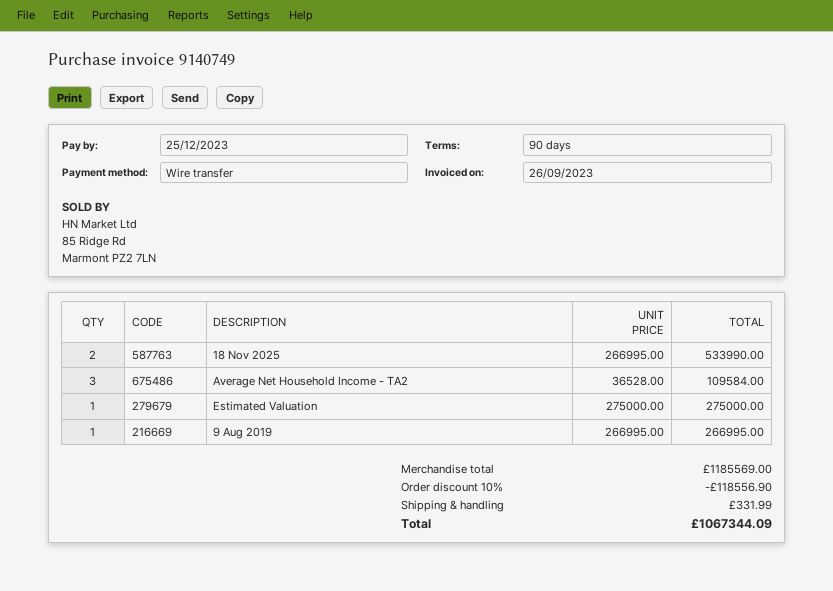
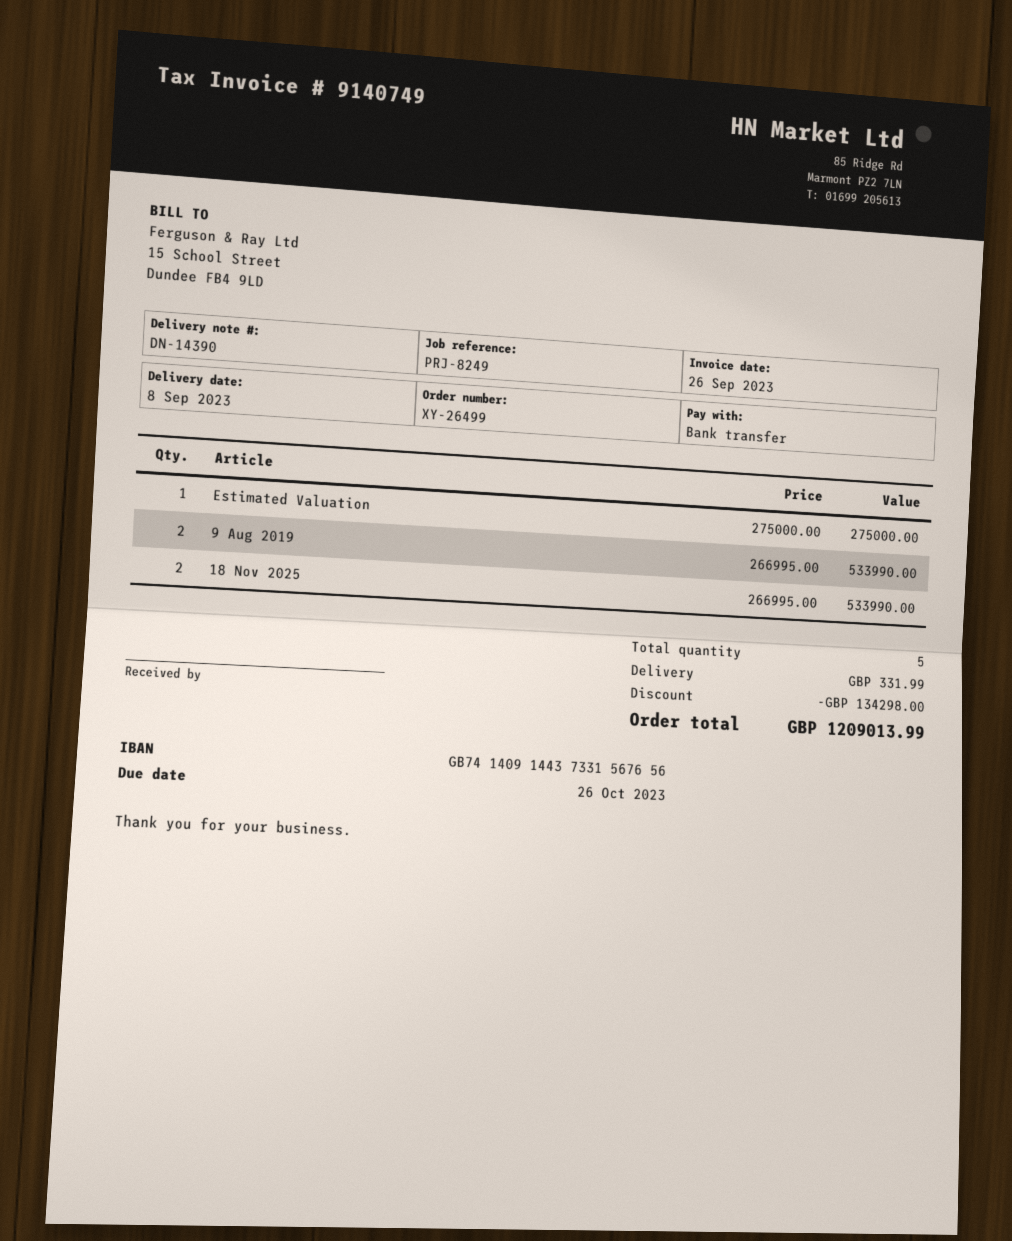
due date: 2023-12-25 -> 2023-10-26
Average Net Household Income - TA2: 3 x 36528.00 = 109584.00 -> none
9 Aug 2019: 1 x 266995.00 = 266995.00 -> 2 x 266995.00 = 533990.00
discount: 118556.90 -> 134298.00
total: 1067344.09 -> 1209013.99

